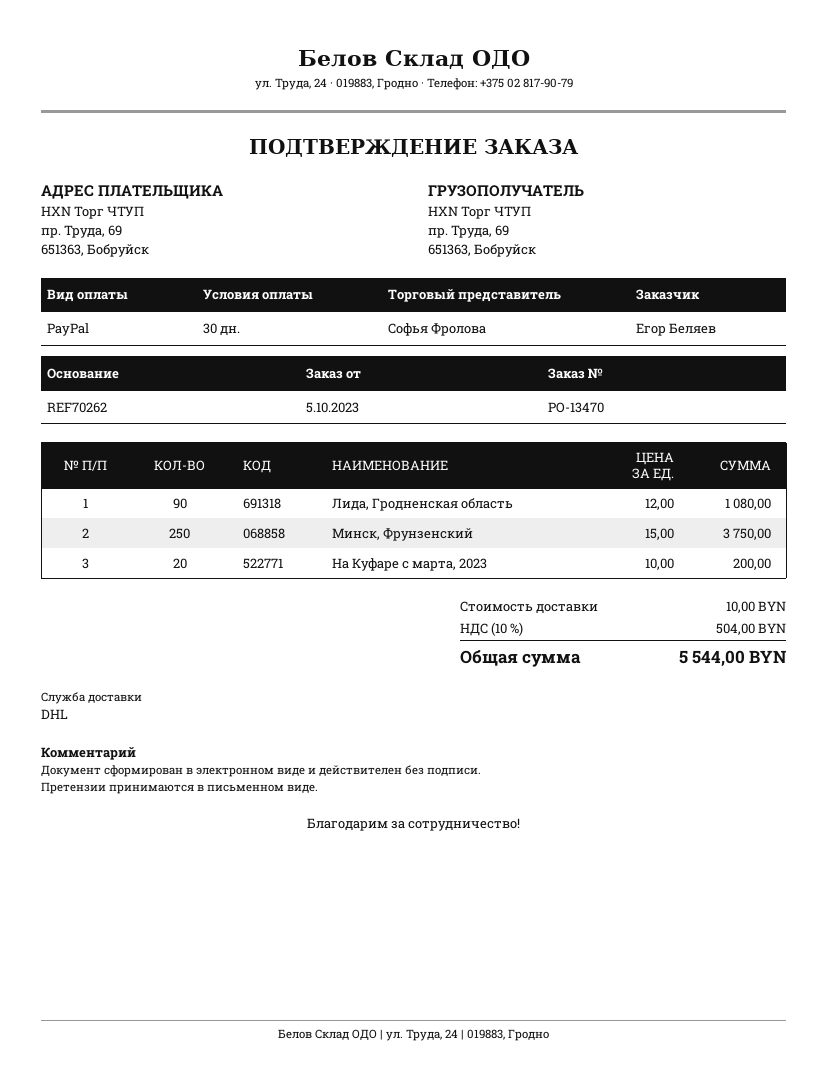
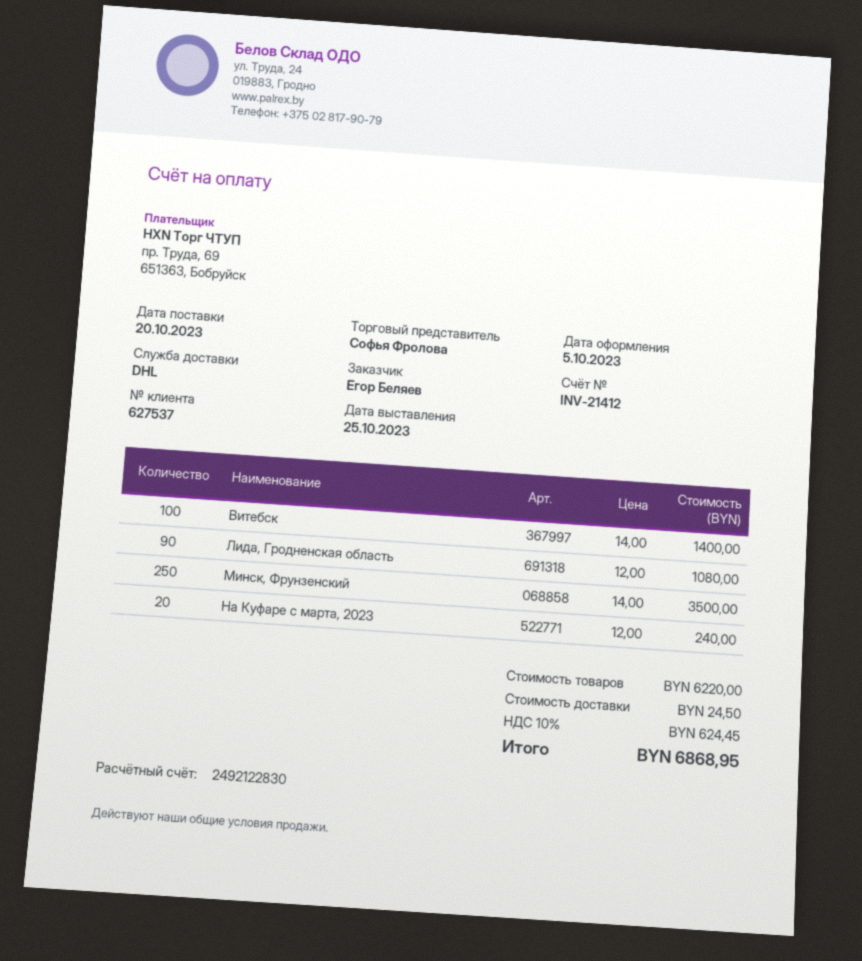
Минск, Фрунзенский: 250 x 15.00 = 3750.00 -> 250 x 14.00 = 3500.00
На Куфаре с марта, 2023: 20 x 10.00 = 200.00 -> 20 x 12.00 = 240.00
Витебск: none -> 100 x 14.00 = 1400.00
shipping: 10.00 -> 24.50
tax: 10% = 504.00 -> 10% = 624.45
total: 5544.00 -> 6868.95

